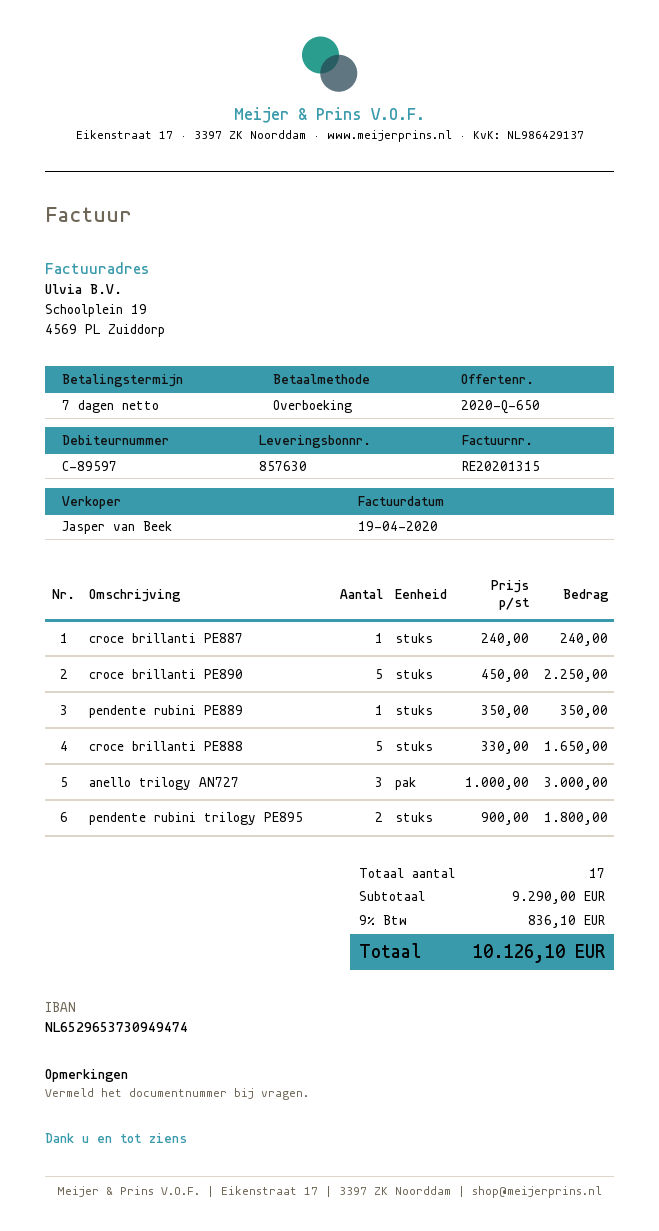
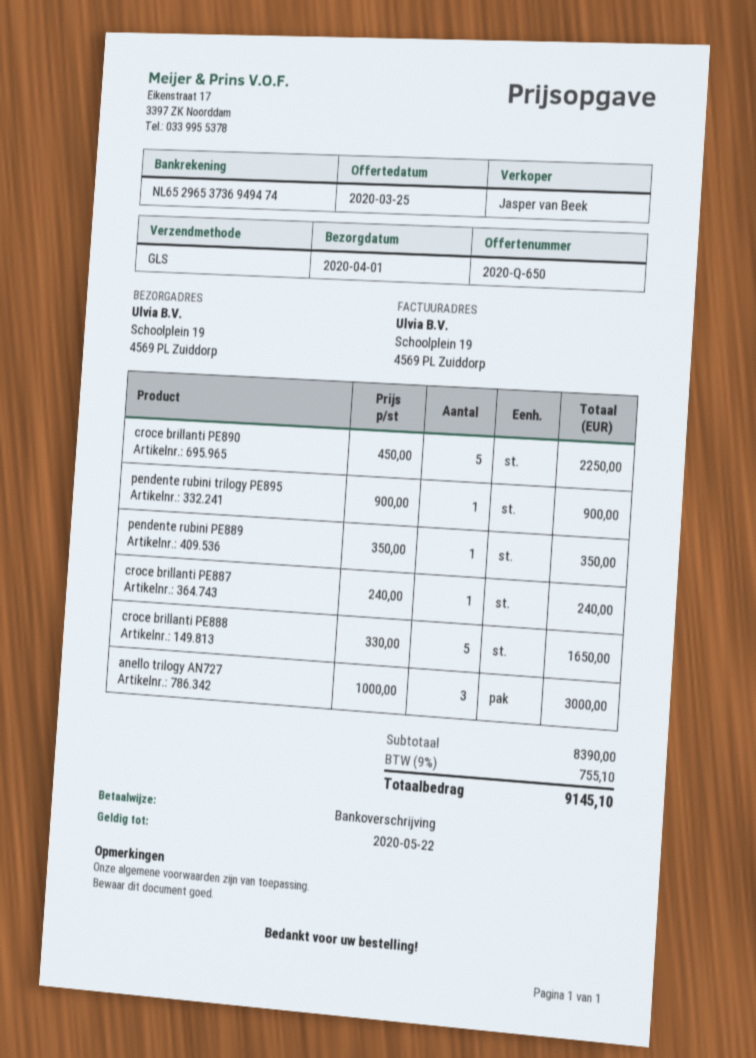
bank account: NL6529653730949474 -> NL6529653736949474
pendente rubini trilogy PE895: 2 x 900.00 = 1800.00 -> 1 x 900.00 = 900.00
subtotal: 9290.00 -> 8390.00
tax: 9% = 836.10 -> 9% = 755.10
total: 10126.10 -> 9145.10

